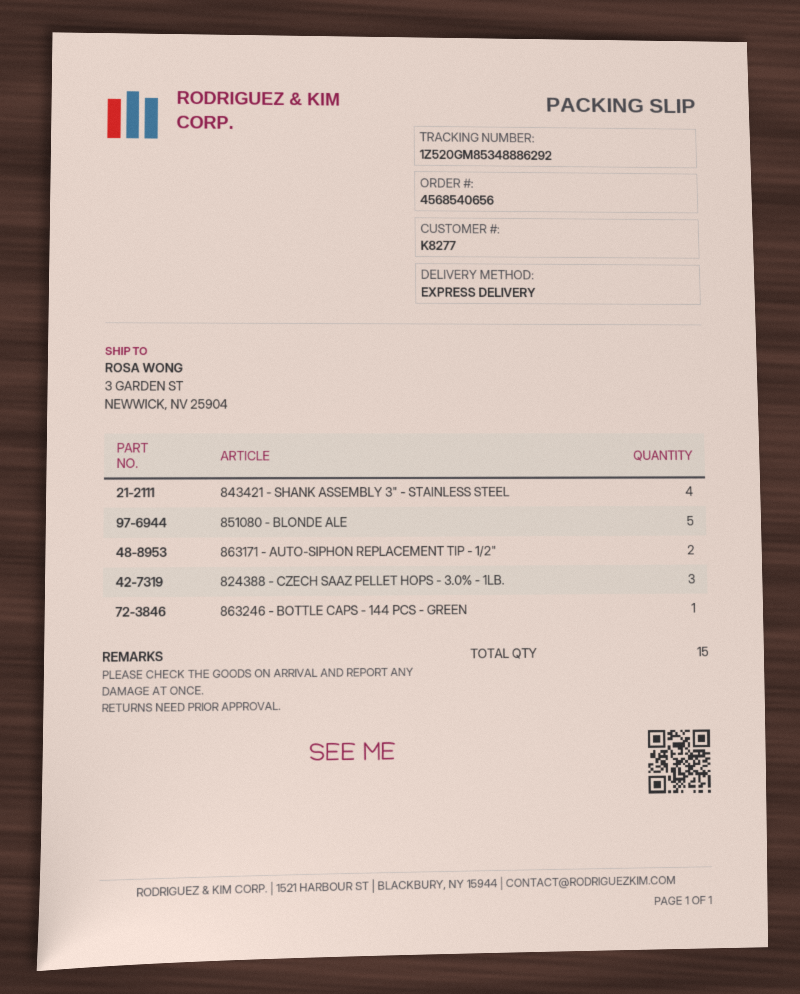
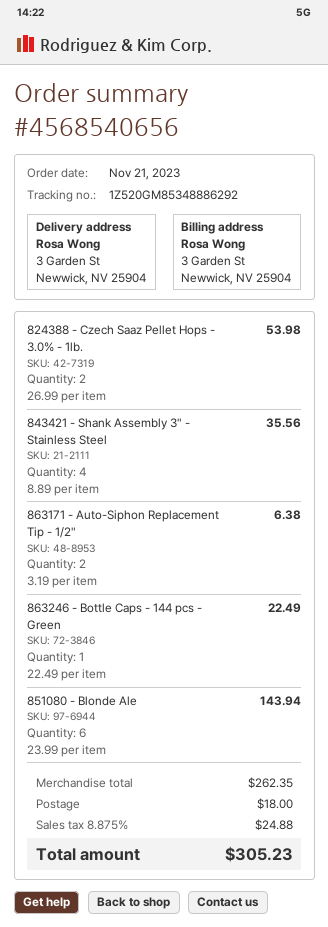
851080 - BLONDE ALE: 5 -> 6
824388 - CZECH SAAZ PELLET HOPS - 3.0% - 1LB.: 3 -> 2

